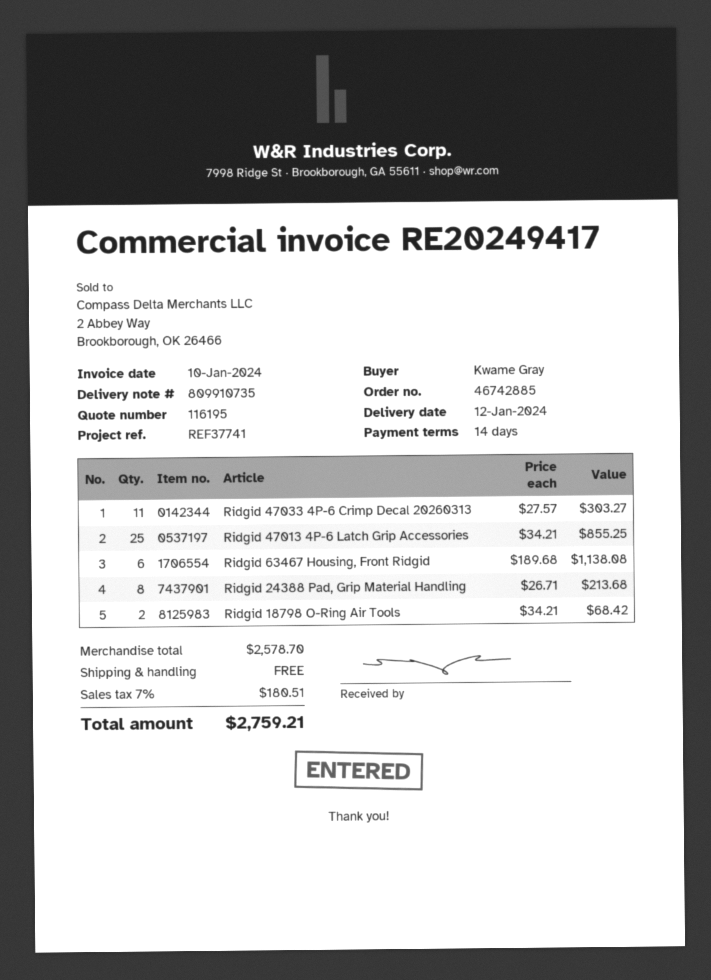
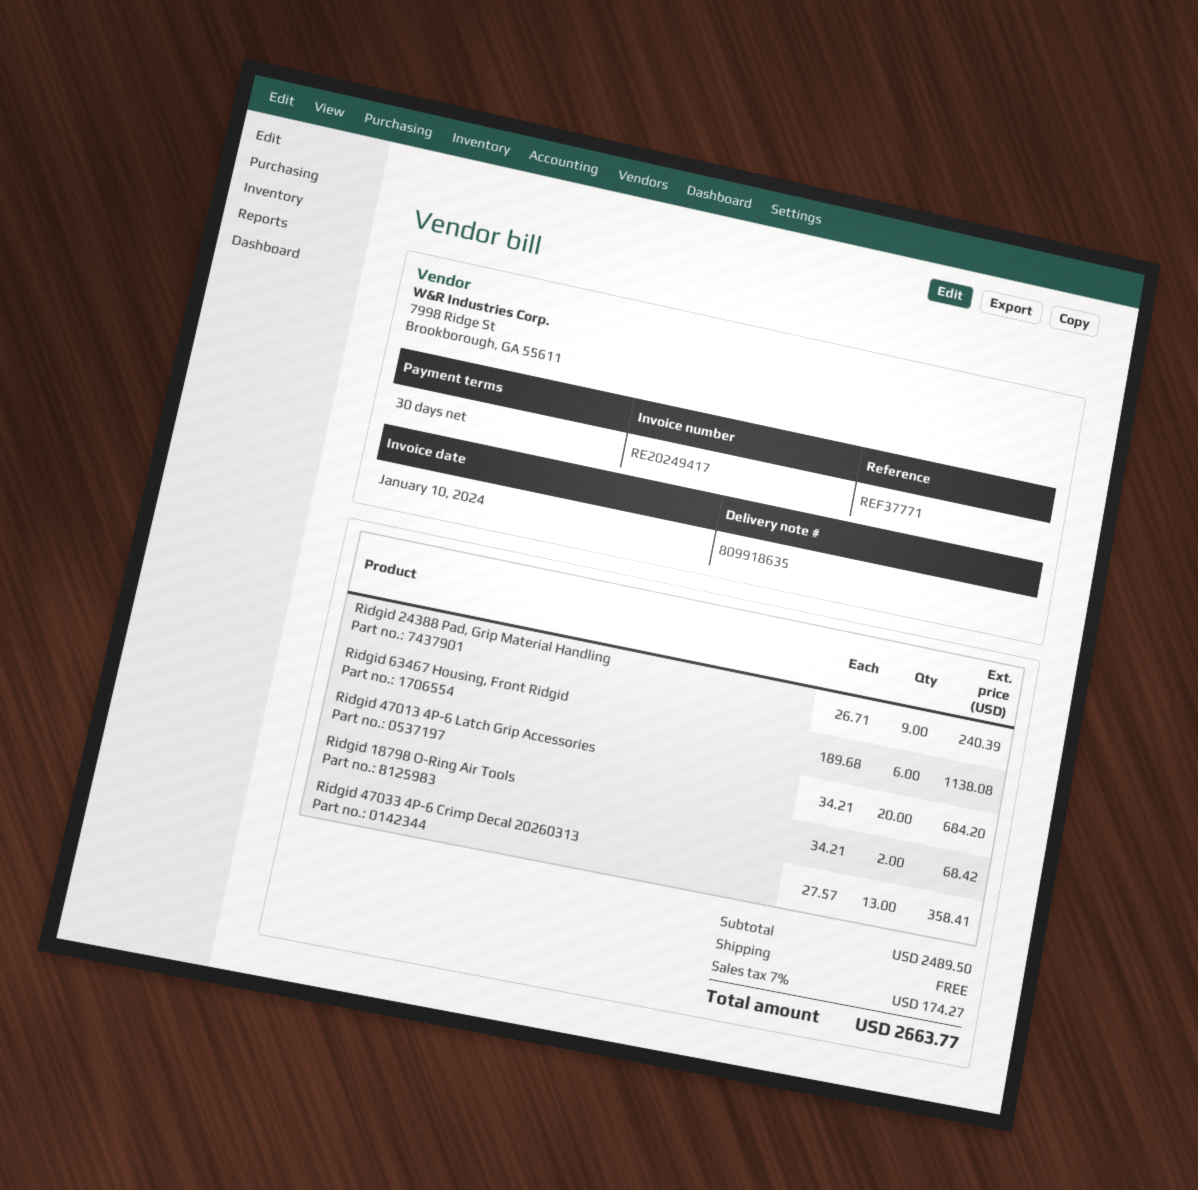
delivery note number: 809910735 -> 809918635
payment terms: 14 days -> 30 days
reference: REF37741 -> REF37771
Ridgid 47033 4P-6 Crimp Decal 20260313: 11 x 27.57 = 303.27 -> 13 x 27.57 = 358.41
Ridgid 47013 4P-6 Latch Grip Accessories: 25 x 34.21 = 855.25 -> 20 x 34.21 = 684.20
Ridgid 24388 Pad, Grip Material Handling: 8 x 26.71 = 213.68 -> 9 x 26.71 = 240.39
subtotal: 2578.70 -> 2489.50
tax: 7% = 180.51 -> 7% = 174.27
total: 2759.21 -> 2663.77

